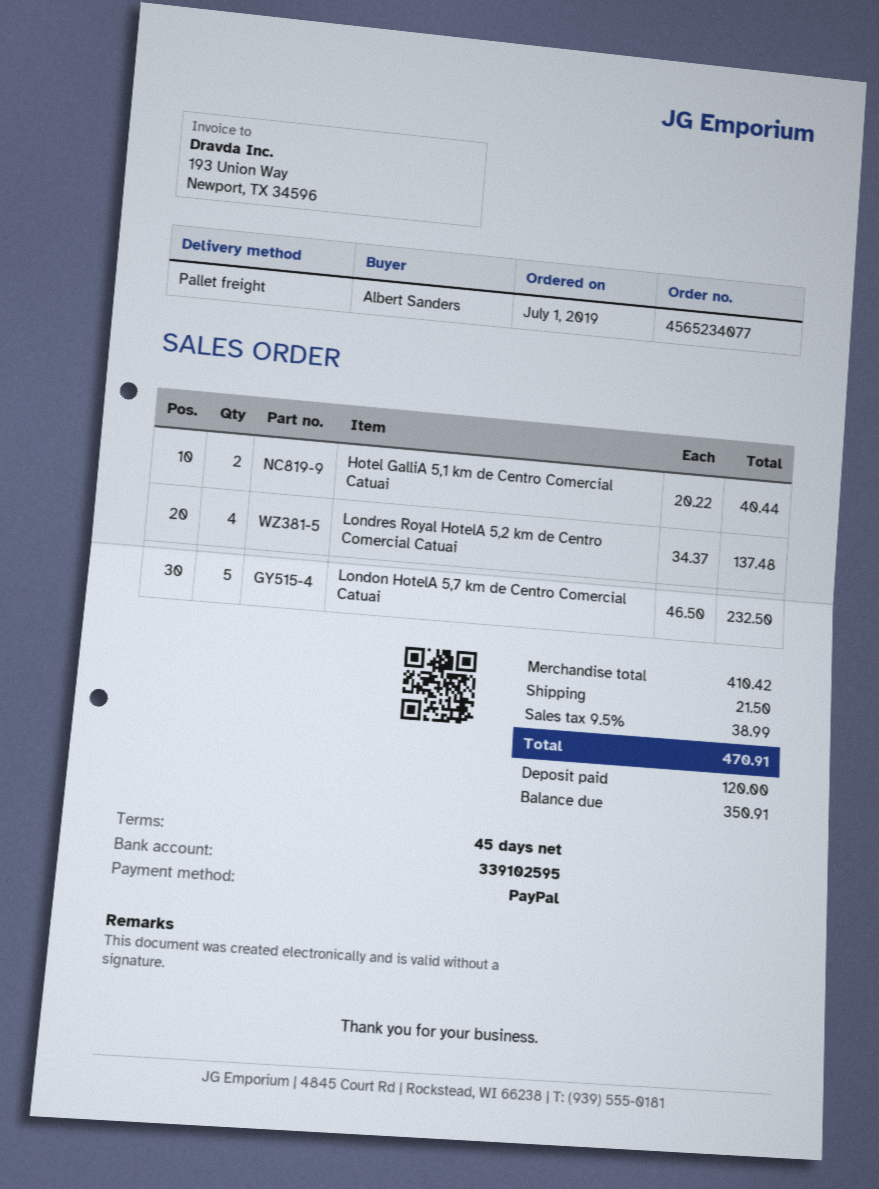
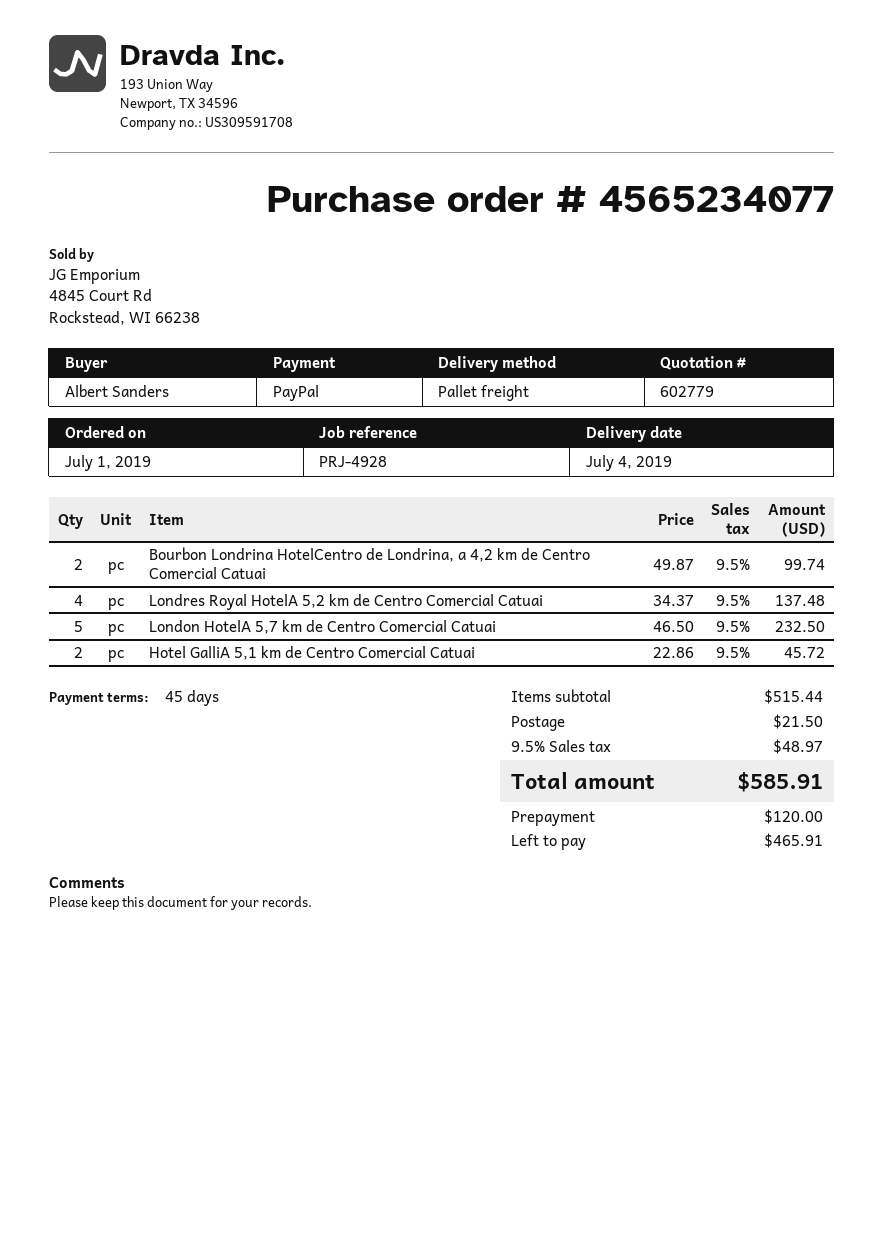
Hotel GalliA 5,1 km de Centro Comercial Catuai: 2 x 20.22 = 40.44 -> 2 x 22.86 = 45.72
Bourbon Londrina HotelCentro de Londrina, a 4,2 km de Centro Comercial Catuai: none -> 2 x 49.87 = 99.74
subtotal: 410.42 -> 515.44
tax: 9.5% = 38.99 -> 9.5% = 48.97
total: 470.91 -> 585.91
balance: 350.91 -> 465.91

